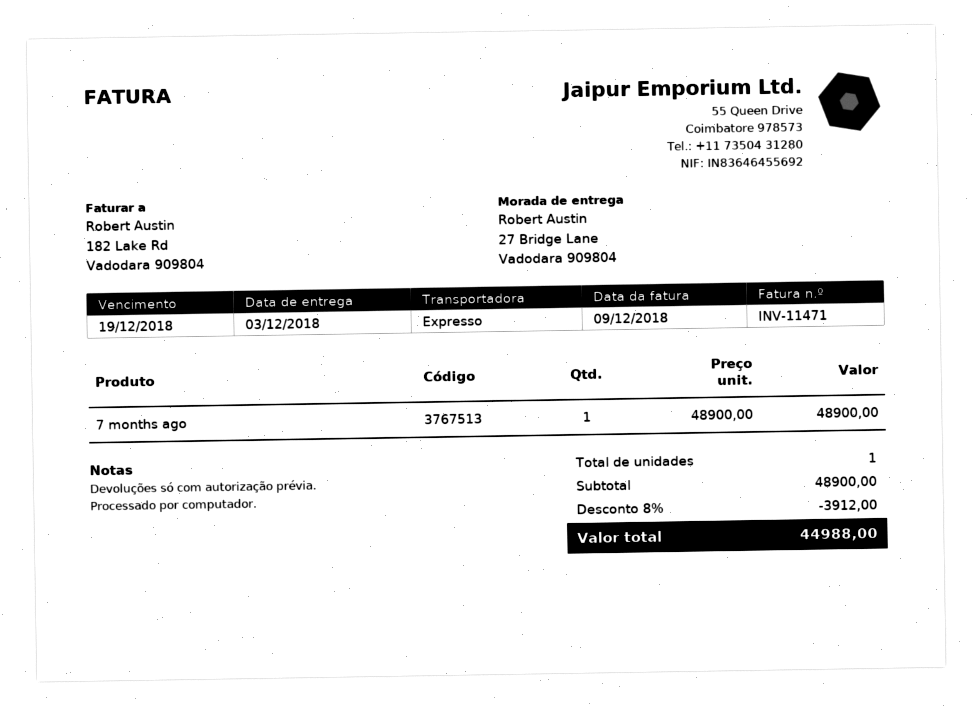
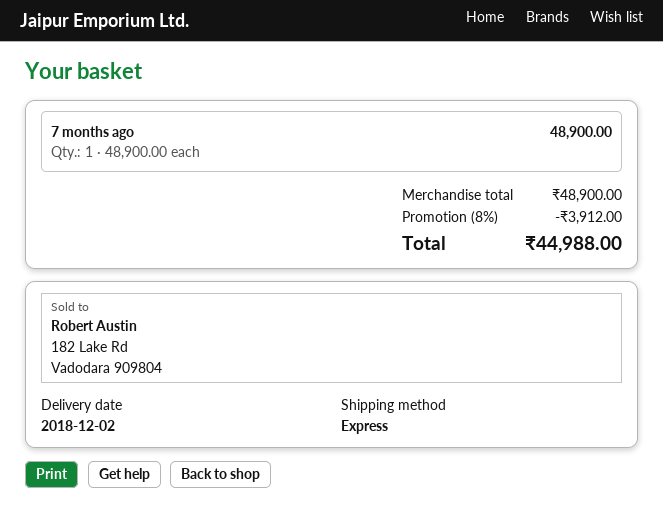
delivery date: 2018-12-03 -> 2018-12-02

